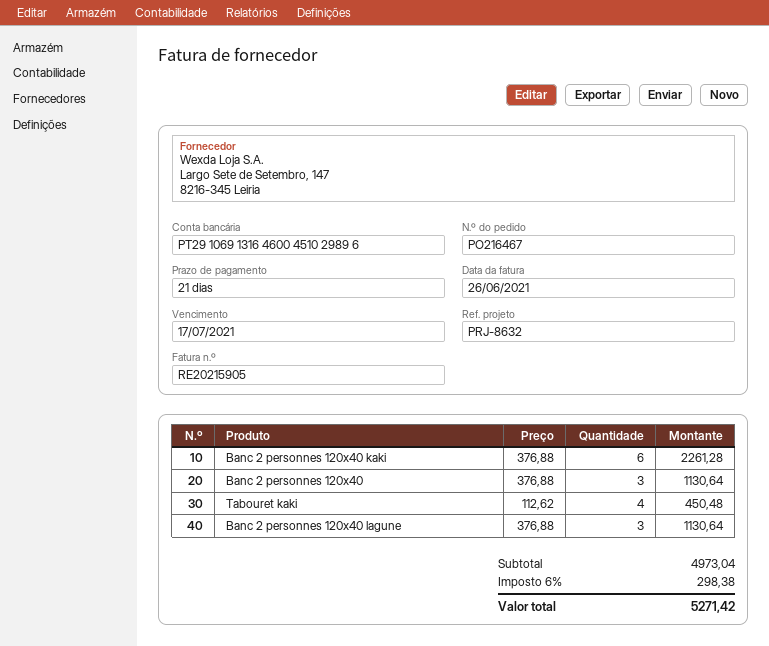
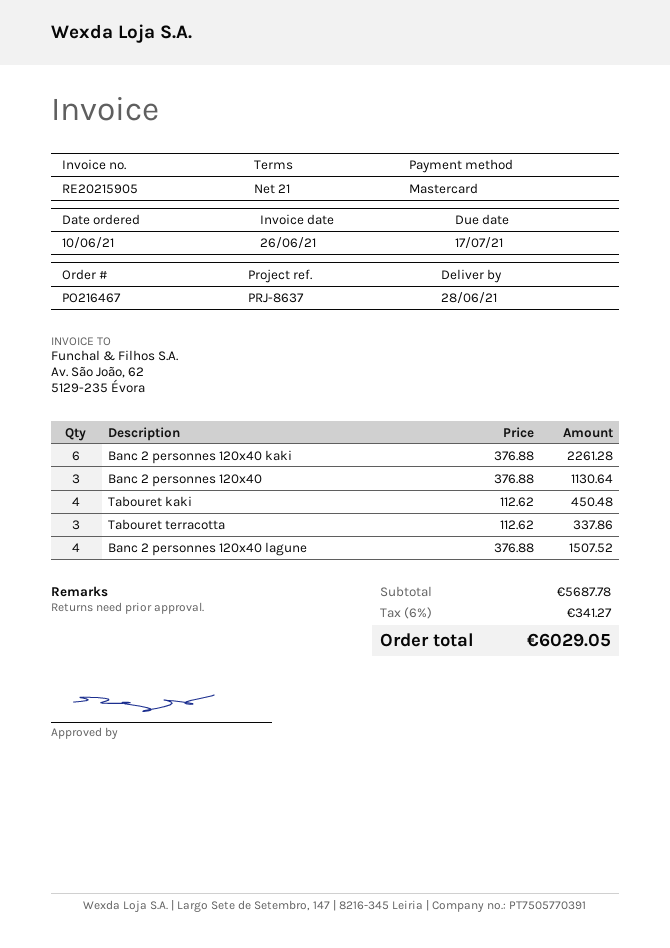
reference: PRJ-8632 -> PRJ-8637
Banc 2 personnes 120x40 lagune: 3 x 376.88 = 1130.64 -> 4 x 376.88 = 1507.52
Tabouret terracotta: none -> 3 x 112.62 = 337.86
subtotal: 4973.04 -> 5687.78
tax: 6% = 298.38 -> 6% = 341.27
total: 5271.42 -> 6029.05

